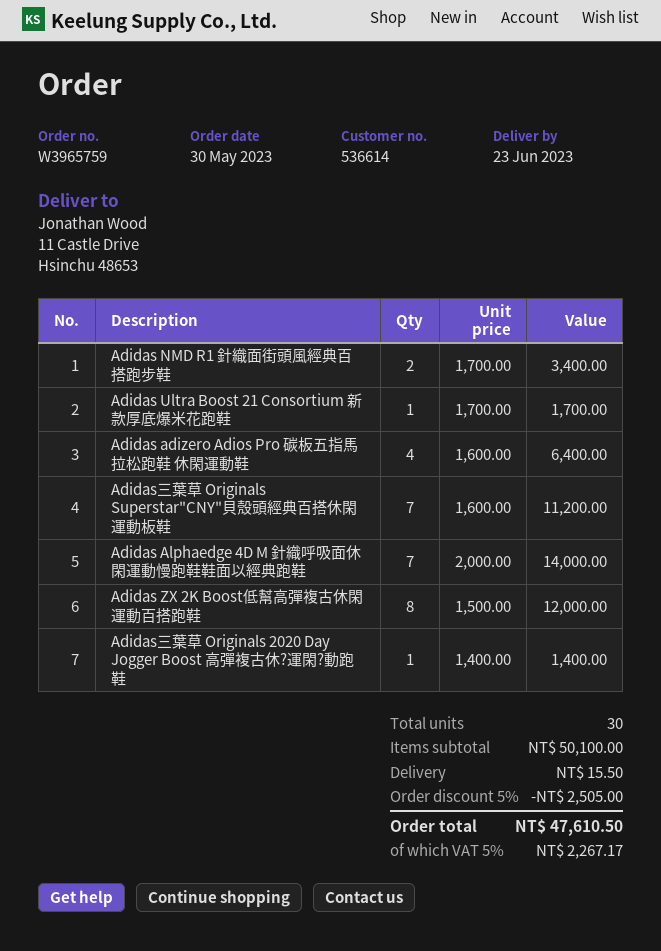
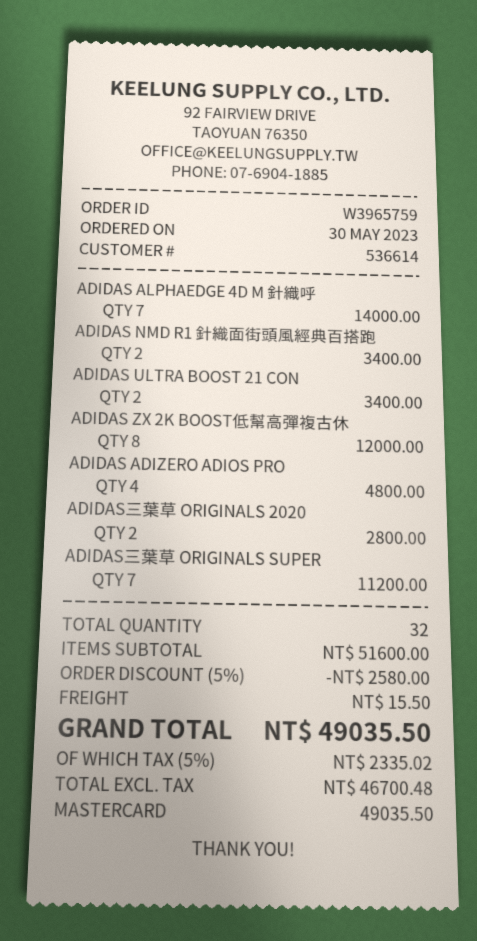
Adidas Ultra Boost 21 Consortium 新款厚底爆米花跑鞋: 1 for 1700.00 -> 2 for 3400.00
Adidas adizero Adios Pro 碳板五指馬拉松跑鞋 休閑運動鞋: 4 for 6400.00 -> 4 for 4800.00
Adidas三葉草 Originals 2020 Day Jogger Boost 高彈複古休?運閑?動跑鞋: 1 for 1400.00 -> 2 for 2800.00
total quantity: 30 -> 32
subtotal: 50100.00 -> 51600.00
discount: 5% = 2505.00 -> 5% = 2580.00
tax: 5% = 2267.17 -> 5% = 2335.02
total: 47610.50 -> 49035.50

